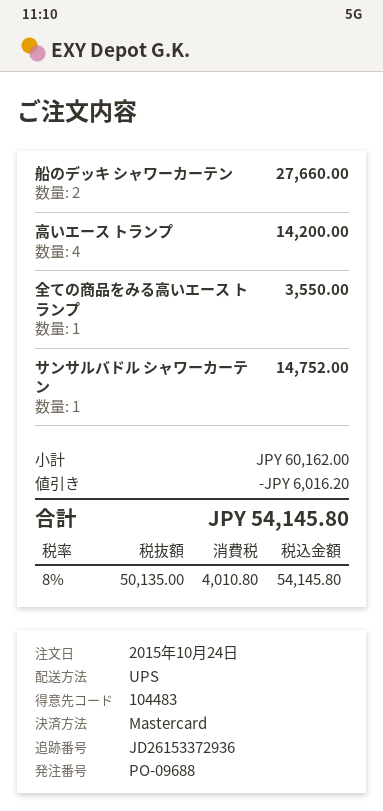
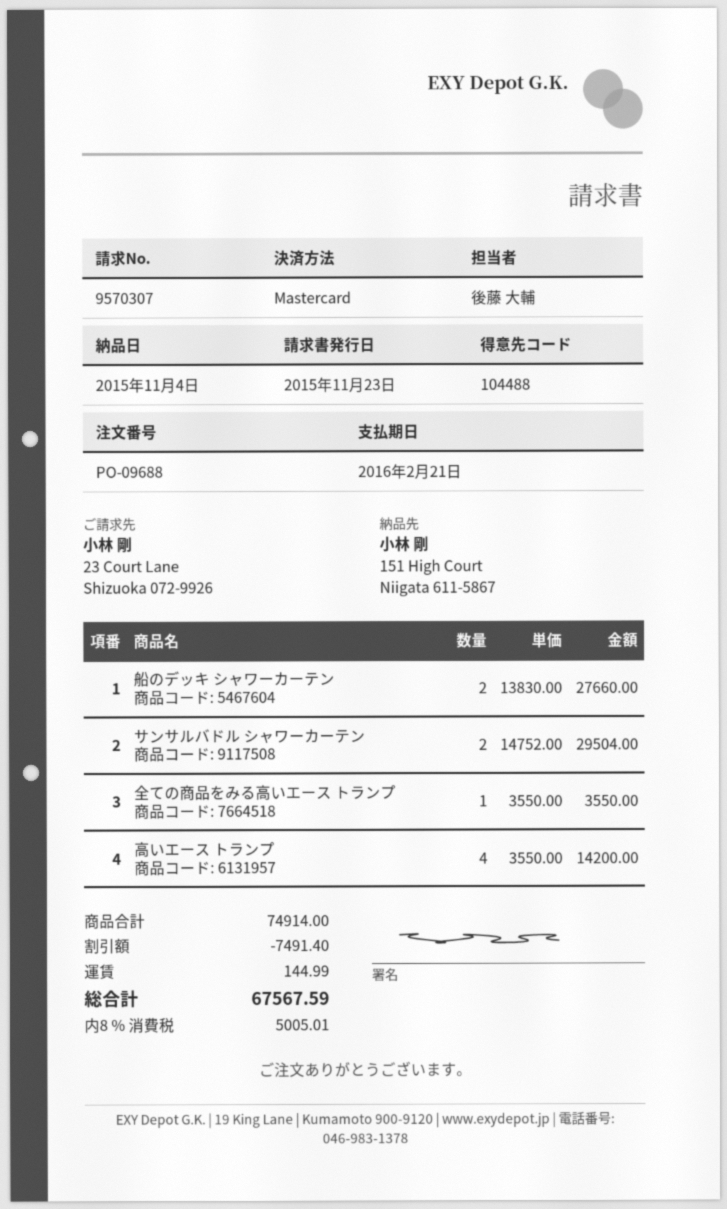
customer number: 104483 -> 104488
サンサルバドル シャワーカーテン: 1 for 14752.00 -> 2 for 29504.00
subtotal: 60162.00 -> 74914.00
discount: 6016.20 -> 7491.40
shipping: none -> 144.99
tax: 8% = 4010.80 -> 8% = 5005.01
total: 54145.80 -> 67567.59

